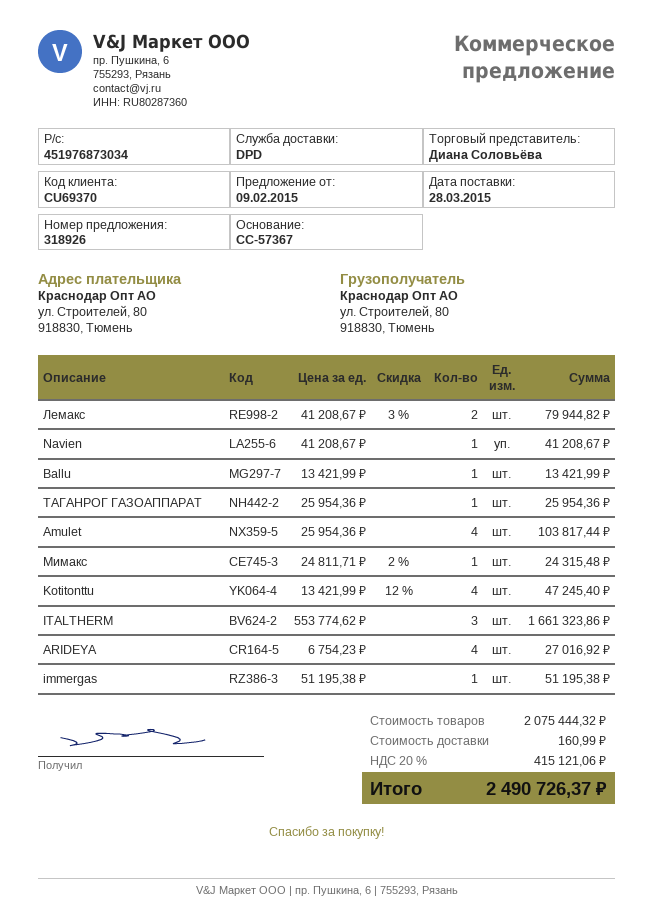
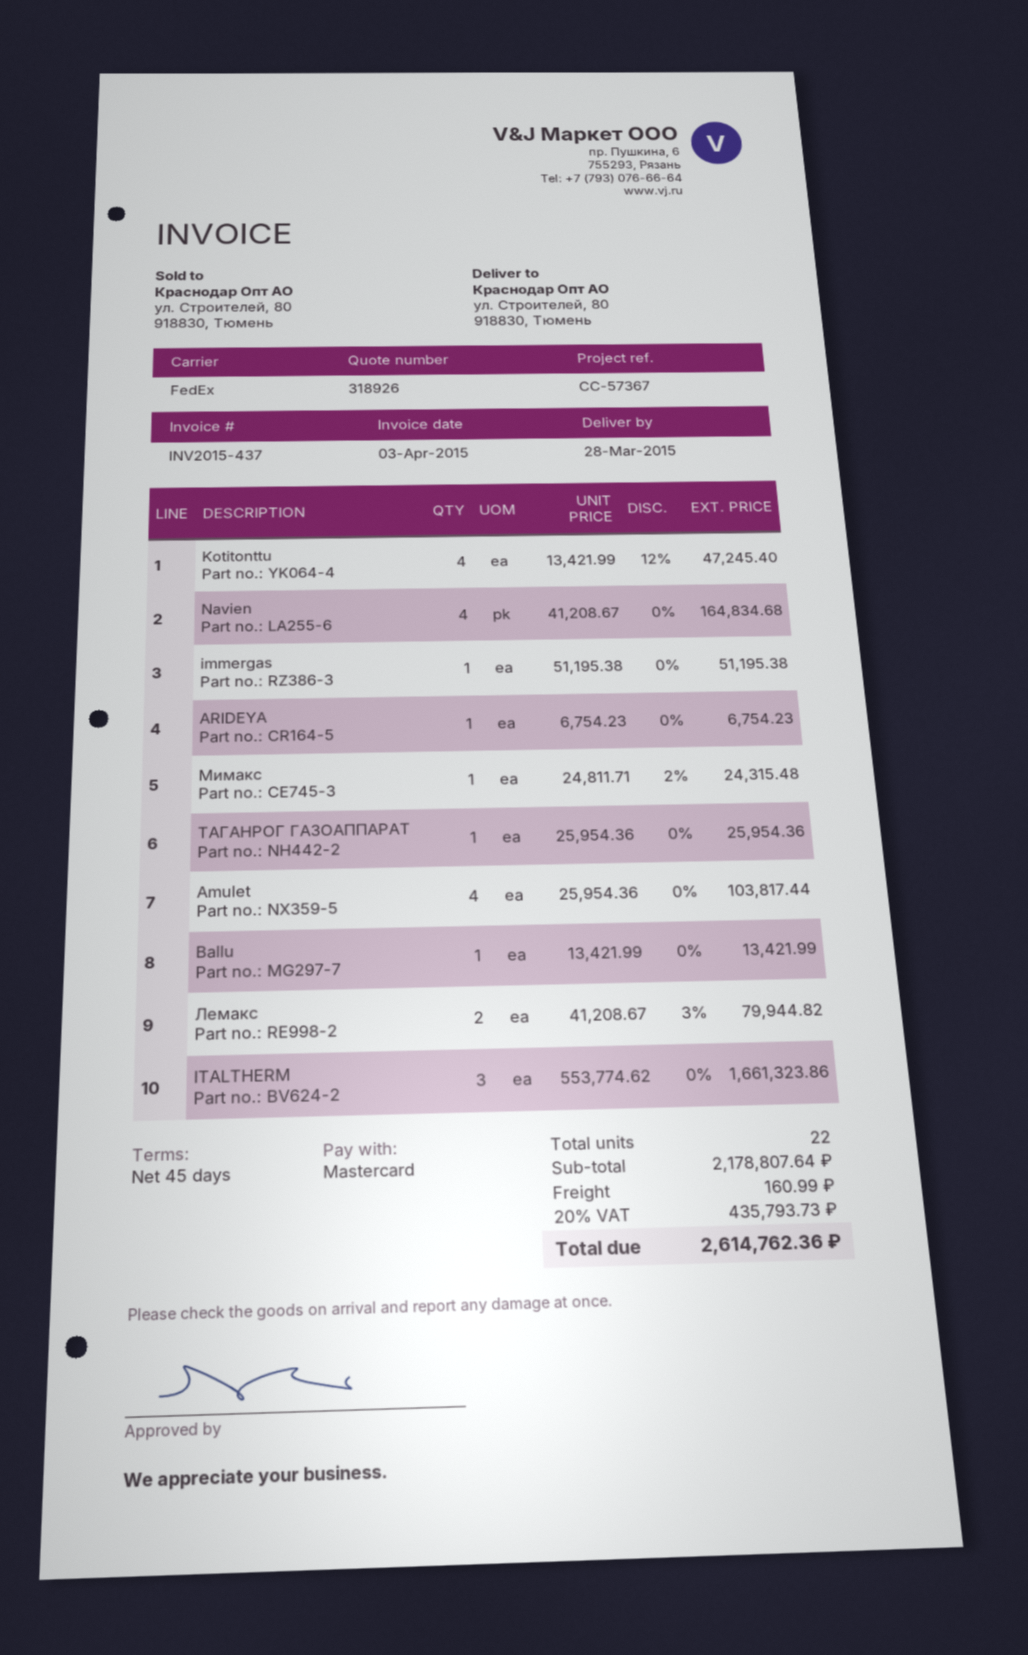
shipping method: DPD -> FedEx
Navien: 1 x 41208.67 = 41208.67 -> 4 x 41208.67 = 164834.68
ARIDEYA: 4 x 6754.23 = 27016.92 -> 1 x 6754.23 = 6754.23
subtotal: 2075444.32 -> 2178807.64
tax: 20% = 415121.06 -> 20% = 435793.73
total: 2490726.37 -> 2614762.36

